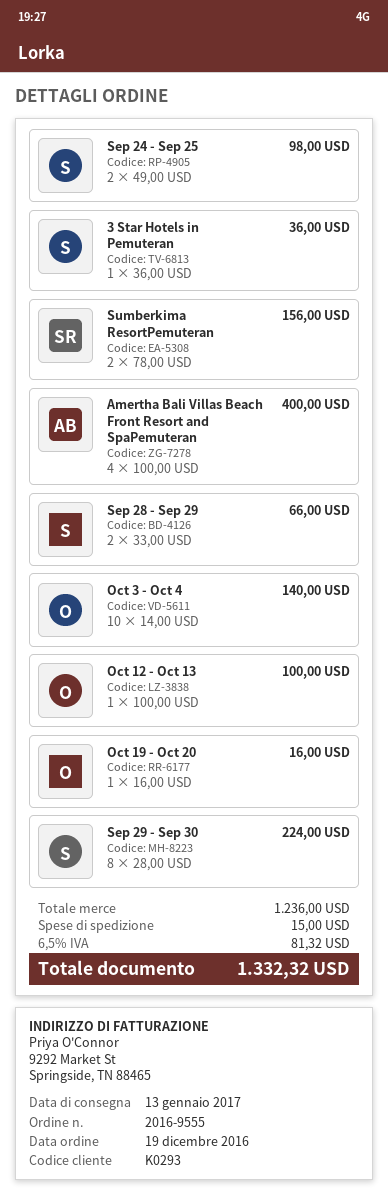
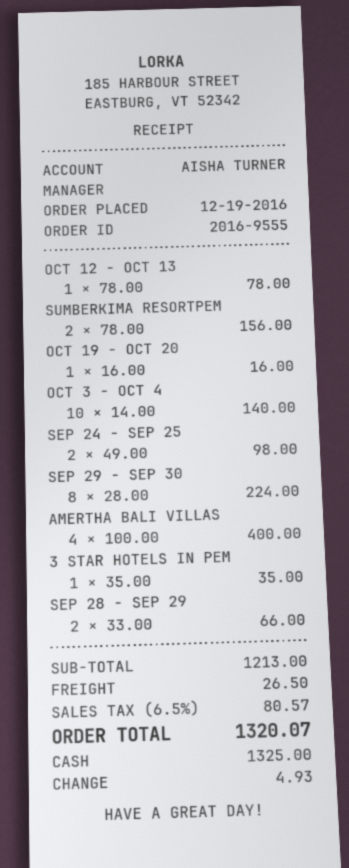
3 Star Hotels in Pemuteran: 1 x 36.00 = 36.00 -> 1 x 35.00 = 35.00
Oct 12 - Oct 13: 1 x 100.00 = 100.00 -> 1 x 78.00 = 78.00
subtotal: 1236.00 -> 1213.00
shipping: 15.00 -> 26.50
tax: 6.5% = 81.32 -> 6.5% = 80.57
total: 1332.32 -> 1320.07

